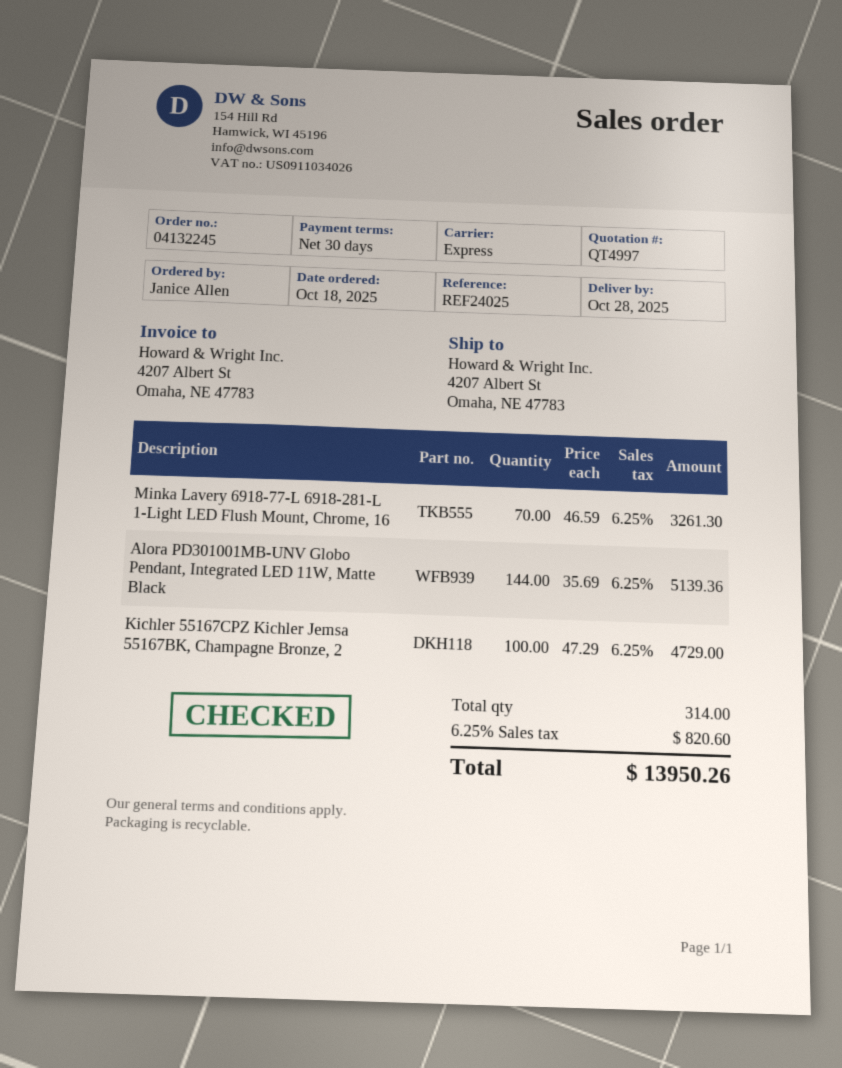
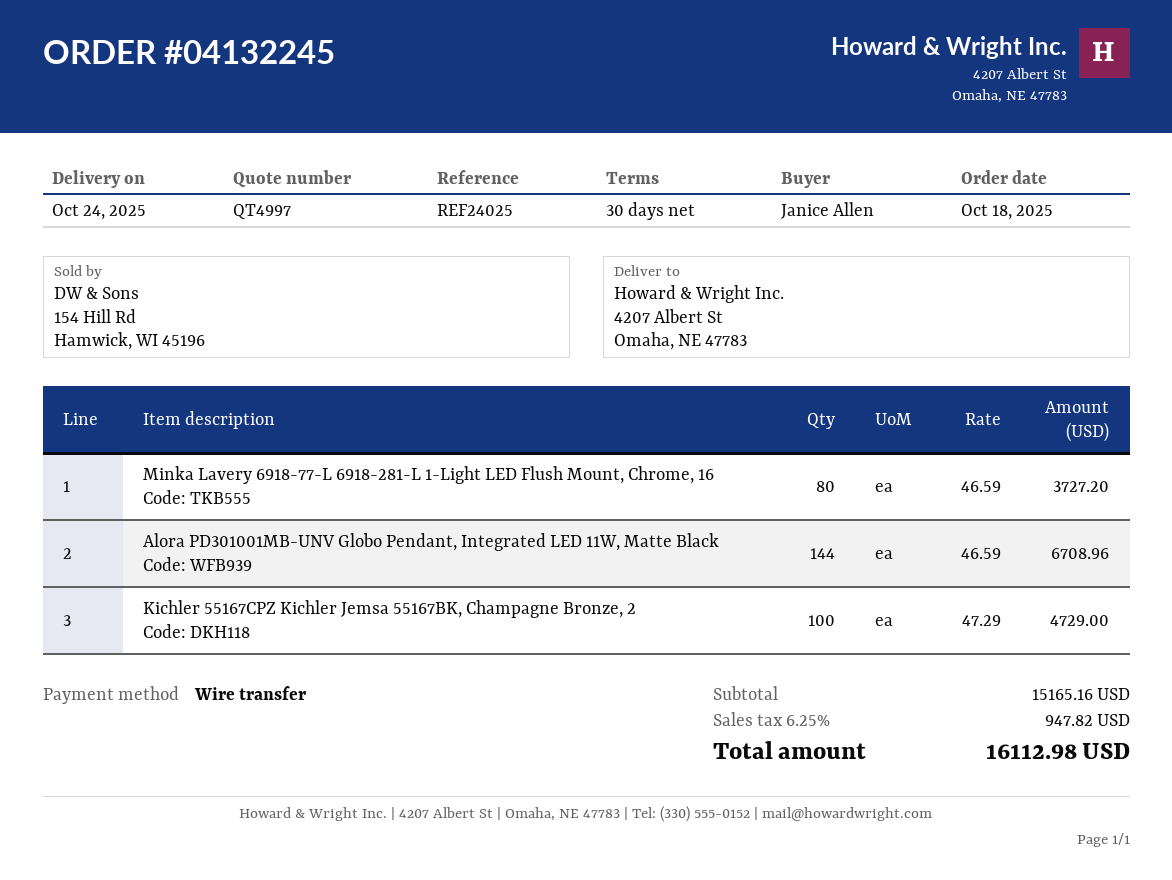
delivery date: 2025-10-28 -> 2025-10-24
Minka Lavery 6918-77-L 6918-281-L 1-Light LED Flush Mount, Chrome, 16: 70 x 46.59 = 3261.30 -> 80 x 46.59 = 3727.20
Alora PD301001MB-UNV Globo Pendant, Integrated LED 11W, Matte Black: 144 x 35.69 = 5139.36 -> 144 x 46.59 = 6708.96
tax: 6.25% = 820.60 -> 6.25% = 947.82
total: 13950.26 -> 16112.98

